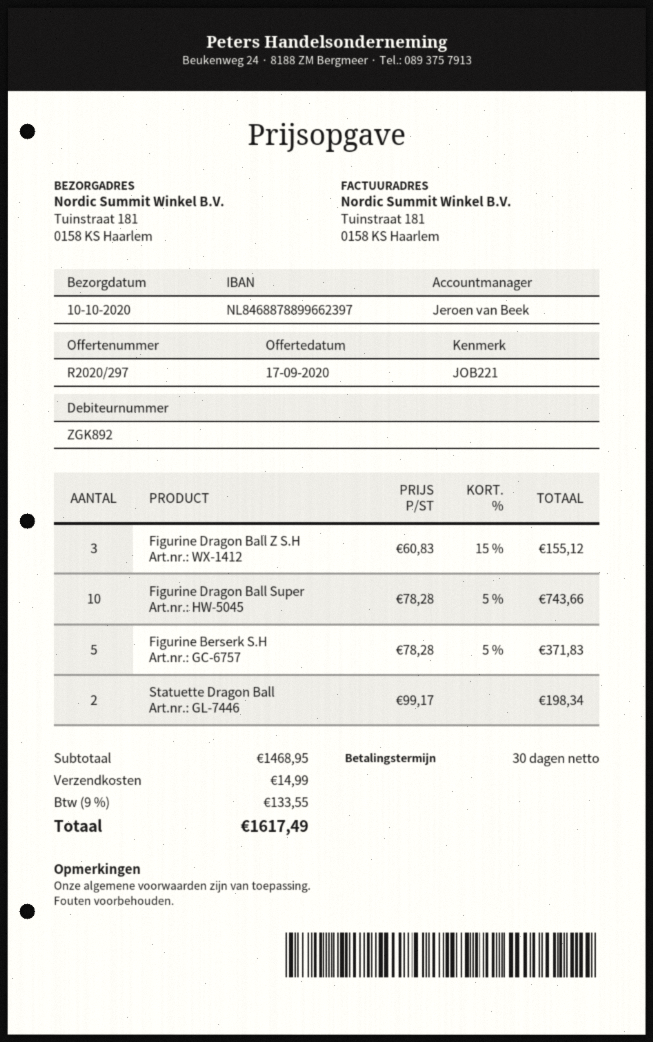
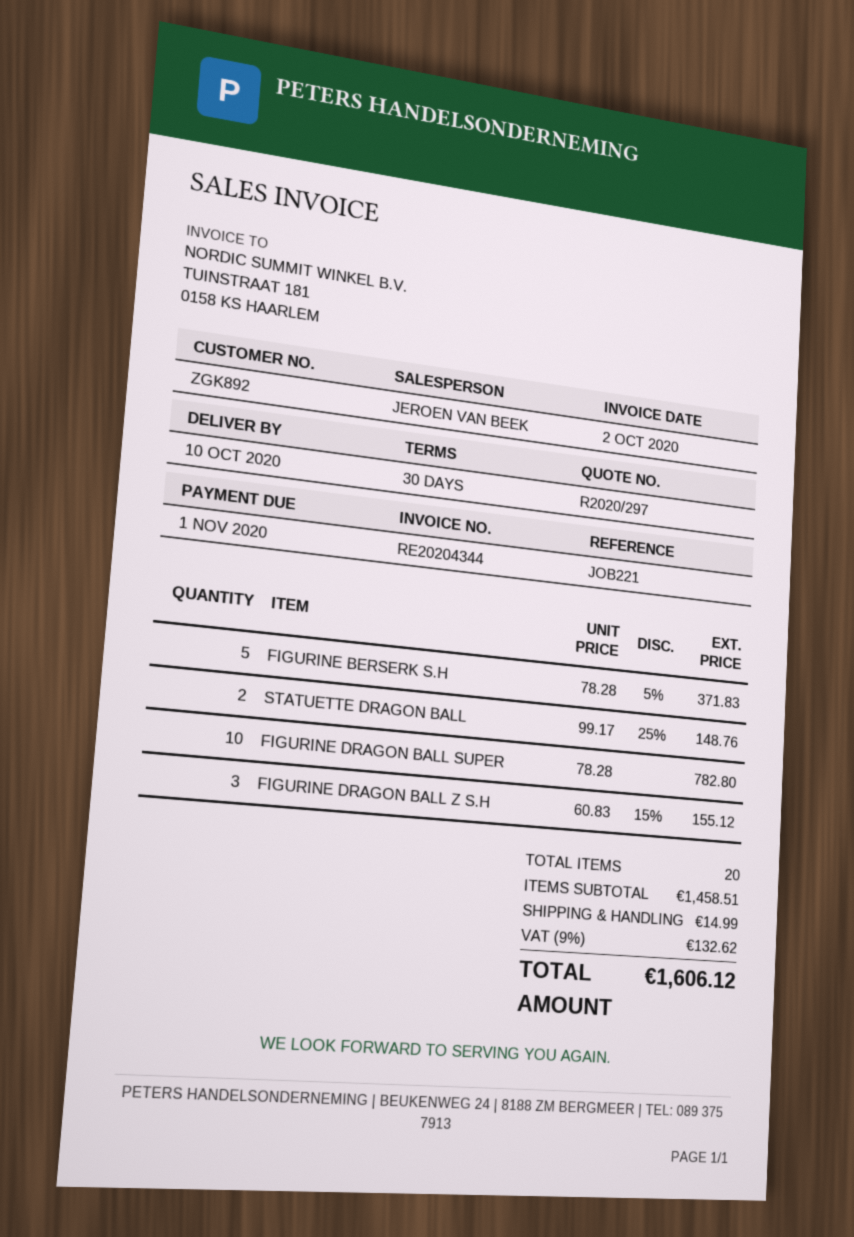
Figurine Dragon Ball Super: 10 x 78.28 - 5% = 743.66 -> 10 x 78.28 = 782.80
Statuette Dragon Ball: 2 x 99.17 = 198.34 -> 2 x 99.17 - 25% = 148.76
subtotal: 1468.95 -> 1458.51
tax: 9% = 133.55 -> 9% = 132.62
total: 1617.49 -> 1606.12

